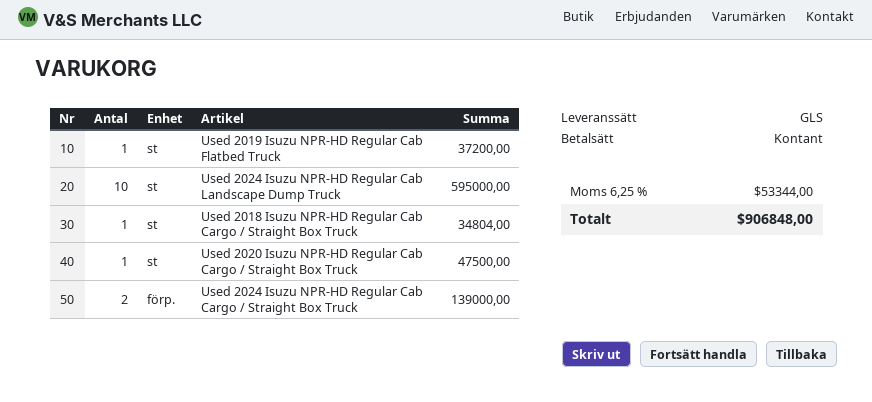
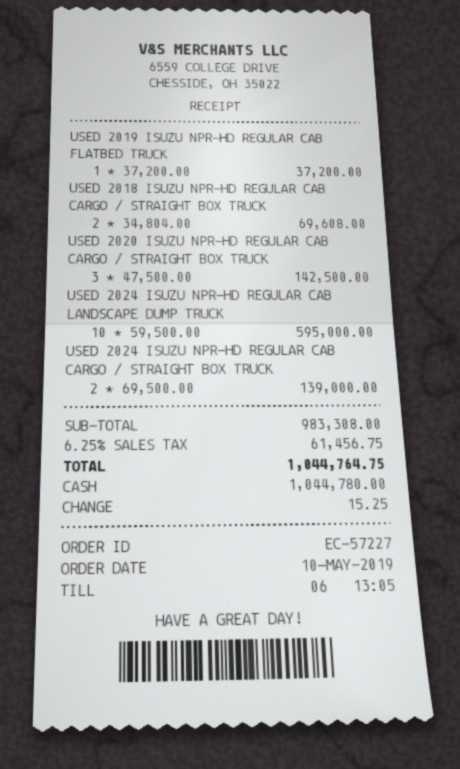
Used 2018 Isuzu NPR-HD Regular Cab Cargo / Straight Box Truck: 1 for 34804.00 -> 2 for 69608.00
Used 2020 Isuzu NPR-HD Regular Cab Cargo / Straight Box Truck: 1 for 47500.00 -> 3 for 142500.00
tax: 6.25% = 53344.00 -> 6.25% = 61456.75
total: 906848.00 -> 1044764.75

